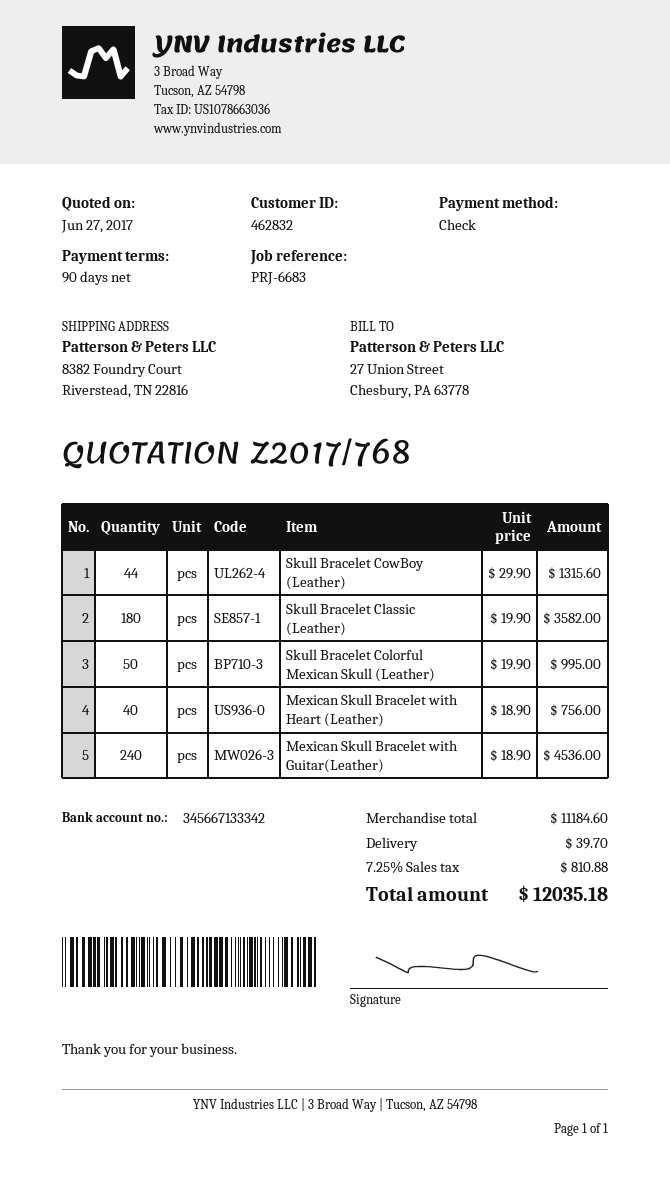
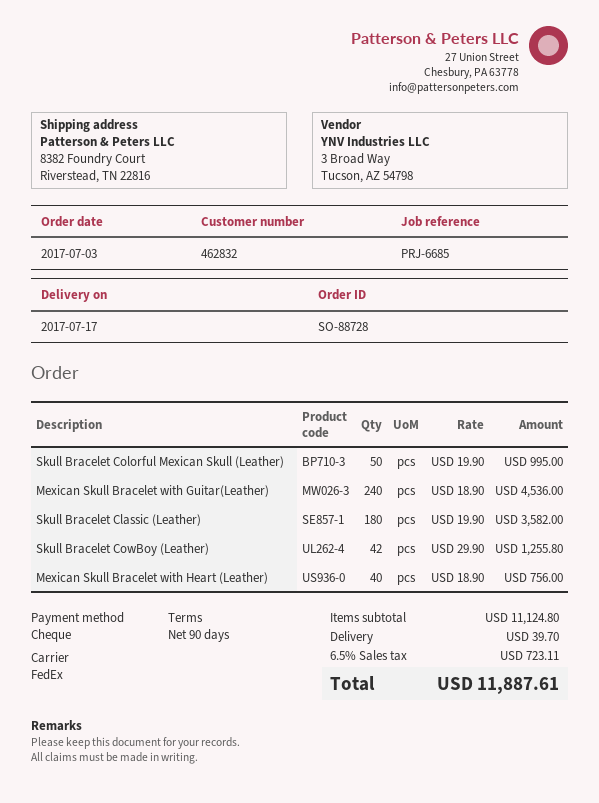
reference: PRJ-6683 -> PRJ-6685
Skull Bracelet CowBoy (Leather): 44 x 29.90 = 1315.60 -> 42 x 29.90 = 1255.80
subtotal: 11184.60 -> 11124.80
tax: 7.25% = 810.88 -> 6.5% = 723.11
total: 12035.18 -> 11887.61

